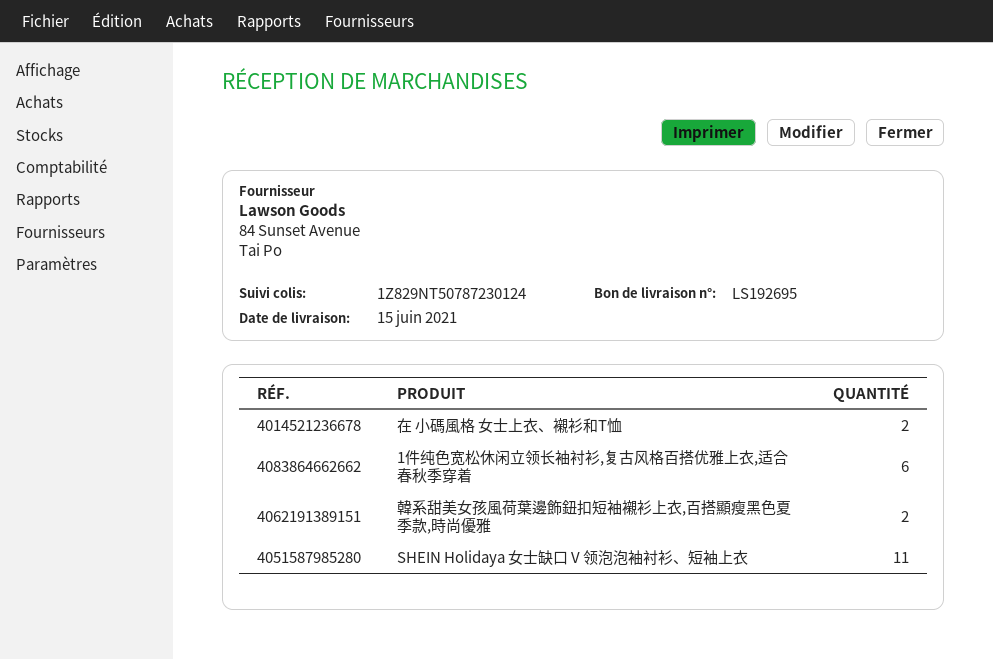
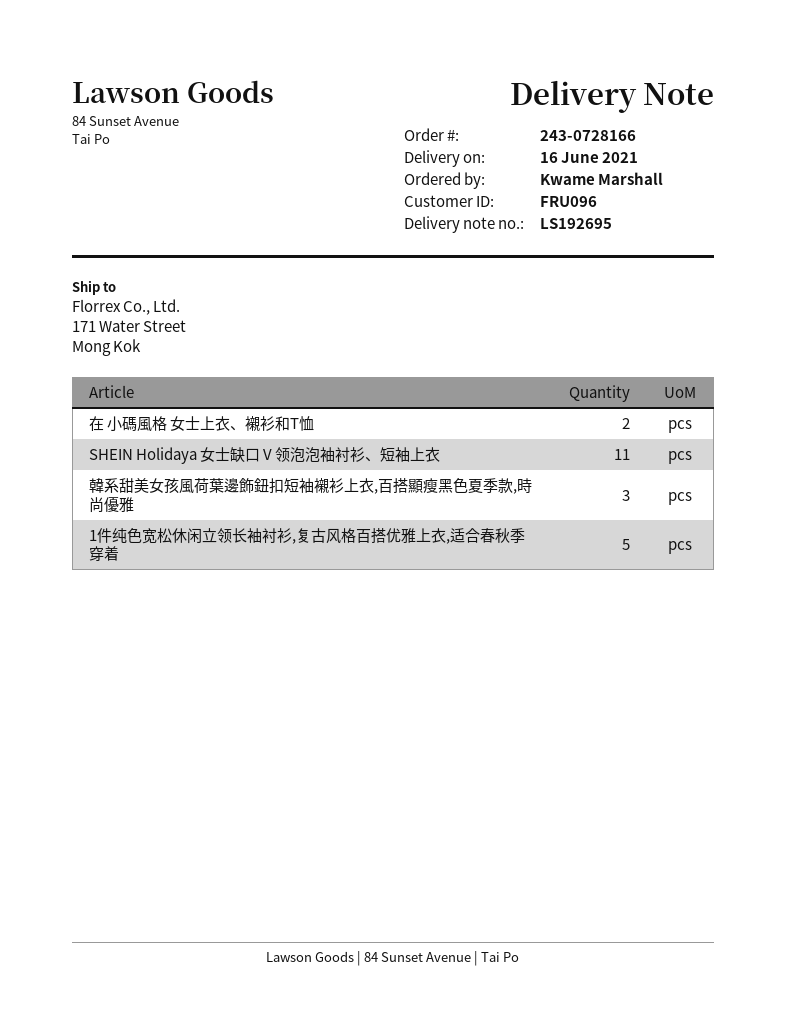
delivery date: 2021-06-15 -> 2021-06-16
1件纯色宽松休闲立领长袖衬衫,复古风格百搭优雅上衣,适合春秋季穿着: 6 -> 5
韓系甜美女孩風荷葉邊飾鈕扣短袖襯衫上衣,百搭顯瘦黑色夏季款,時尚優雅: 2 -> 3

